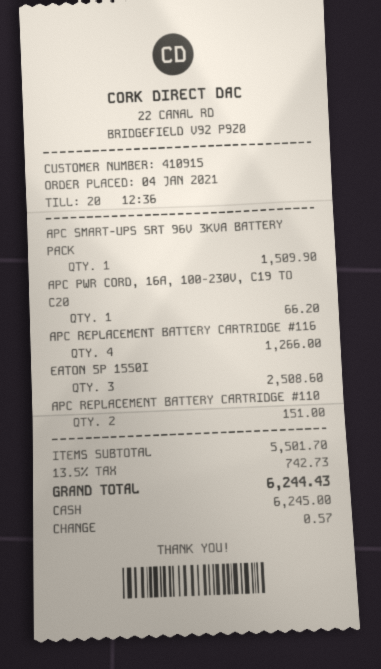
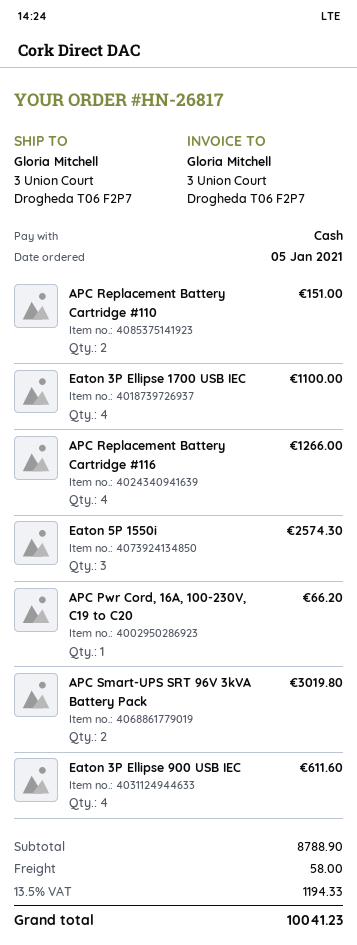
order date: 2021-01-04 -> 2021-01-05
APC SMART-UPS SRT 96V 3KVA BATTERY PACK: 1 for 1509.90 -> 2 for 3019.80
EATON 5P 1550I: 3 for 2508.60 -> 3 for 2574.30
Eaton 3P Ellipse 1700 USB IEC: none -> 4 for 1100.00
Eaton 3P Ellipse 900 USB IEC: none -> 4 for 611.60
subtotal: 5501.70 -> 8788.90
shipping: none -> 58.00
tax: 13.5% = 742.73 -> 13.5% = 1194.33
total: 6244.43 -> 10041.23

